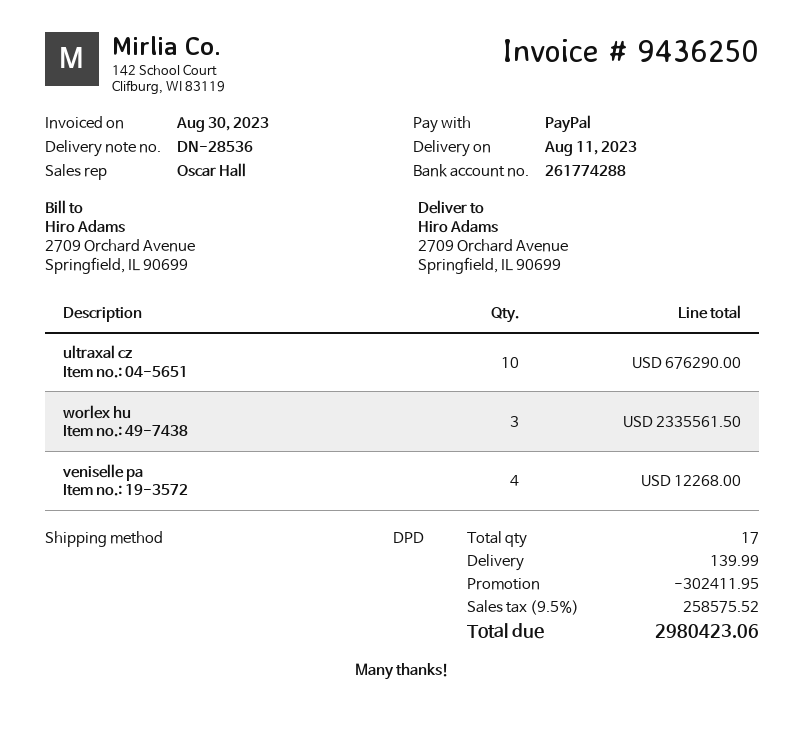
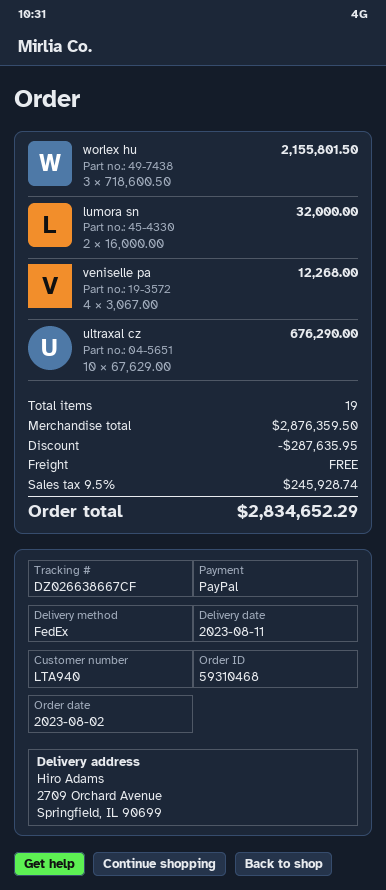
shipping method: DPD -> FedEx
worlex hu: 3 for 2335561.50 -> 3 for 2155801.50
lumora sn: none -> 2 for 32000.00
total quantity: 17 -> 19
discount: 302411.95 -> 287635.95
shipping: 139.99 -> 0.00
tax: 9.5% = 258575.52 -> 9.5% = 245928.74
total: 2980423.06 -> 2834652.29

